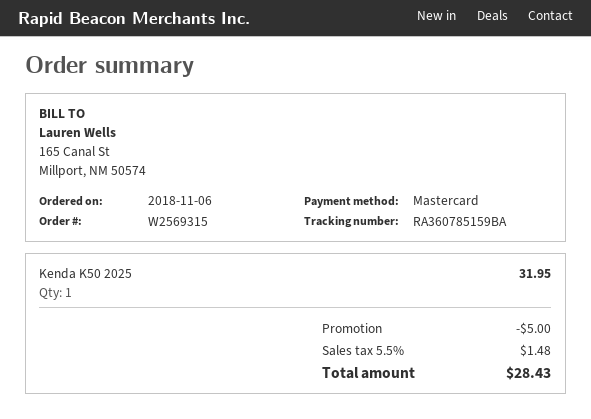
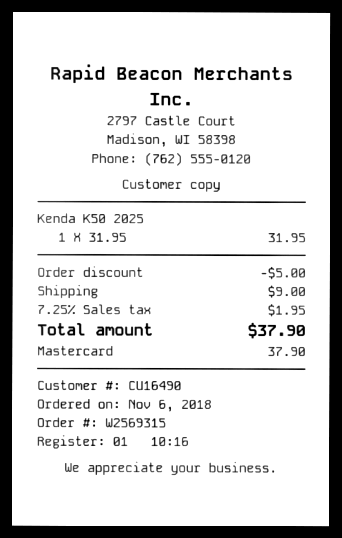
shipping: none -> 9.00
tax: 5.5% = 1.48 -> 7.25% = 1.95
total: 28.43 -> 37.90

